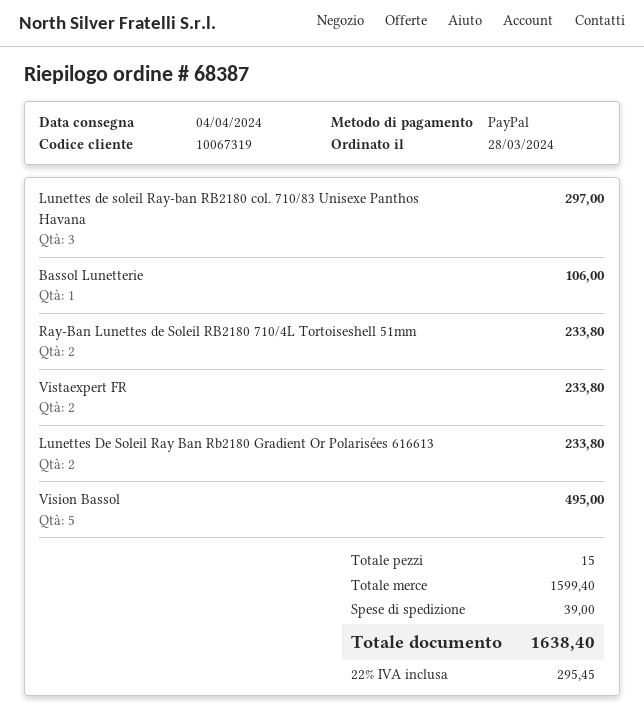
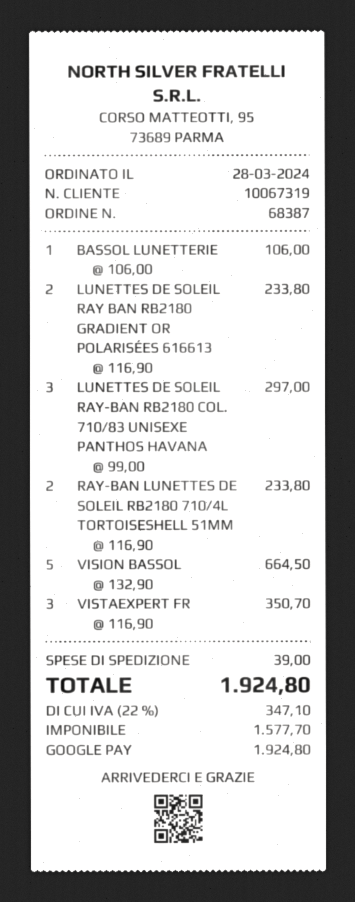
payment method: PayPal -> Google Pay
Vistaexpert FR: 2 for 233.80 -> 3 for 350.70
Vision Bassol: 5 for 495.00 -> 5 for 664.50
tax: 22% = 295.45 -> 22% = 347.10
total: 1638.40 -> 1924.80

